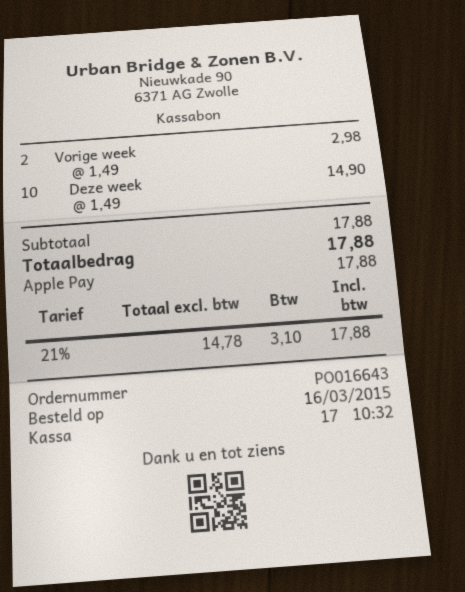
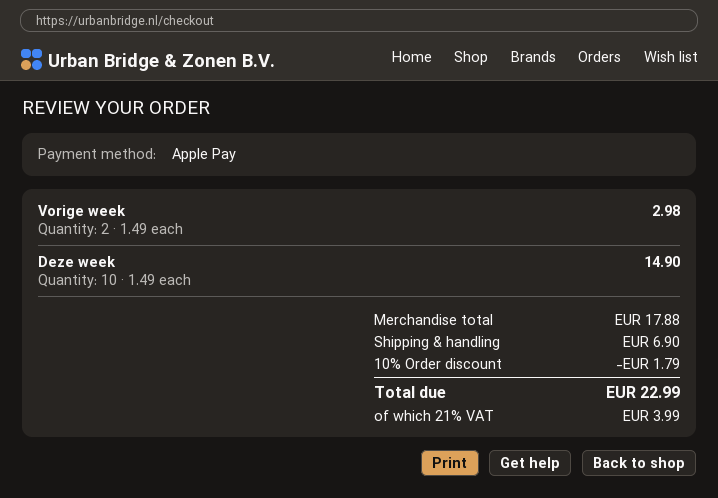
discount: none -> 10% = 1.79
shipping: none -> 6.90
tax: 21% = 3.10 -> 21% = 3.99
total: 17.88 -> 22.99

